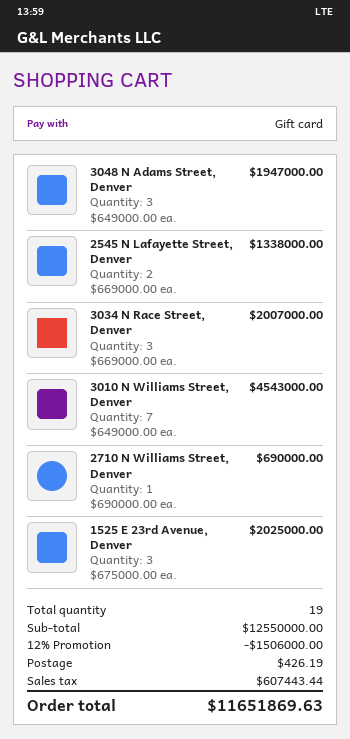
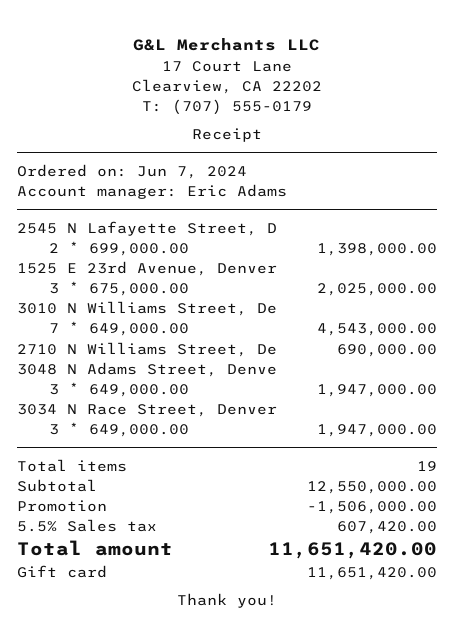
2545 N Lafayette Street, Denver: 2 x 669000.00 = 1338000.00 -> 2 x 699000.00 = 1398000.00
3034 N Race Street, Denver: 3 x 669000.00 = 2007000.00 -> 3 x 649000.00 = 1947000.00
shipping: 426.19 -> none
tax: 607443.44 -> 607420.00
total: 11651869.63 -> 11651420.00

